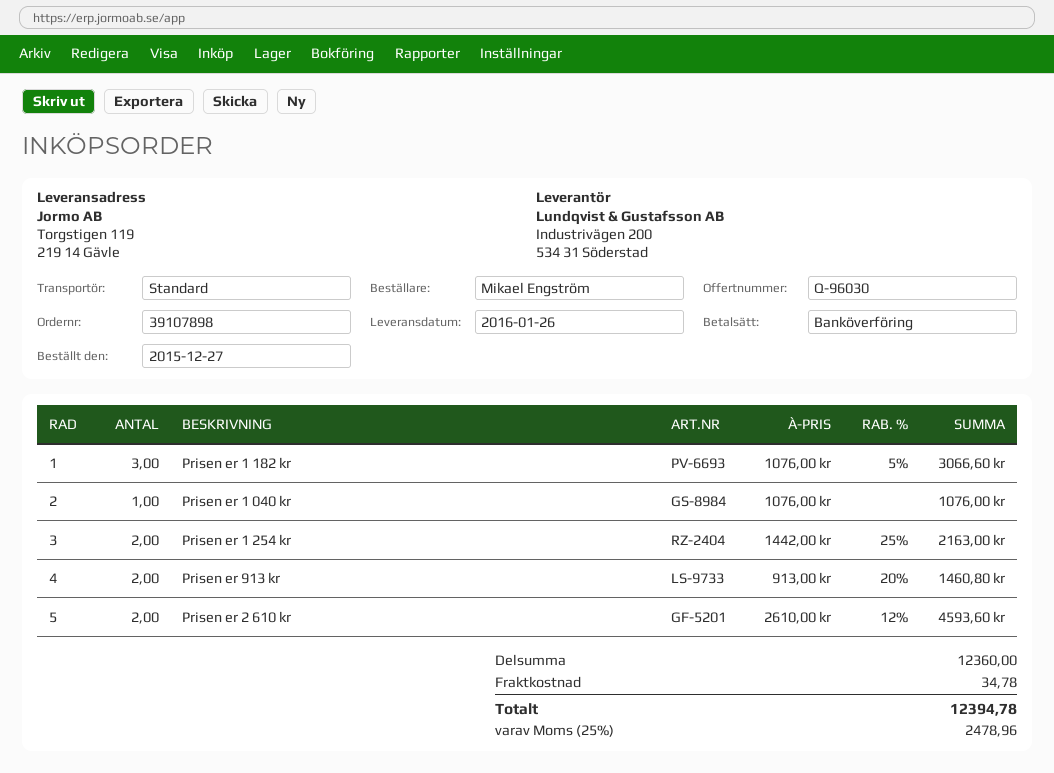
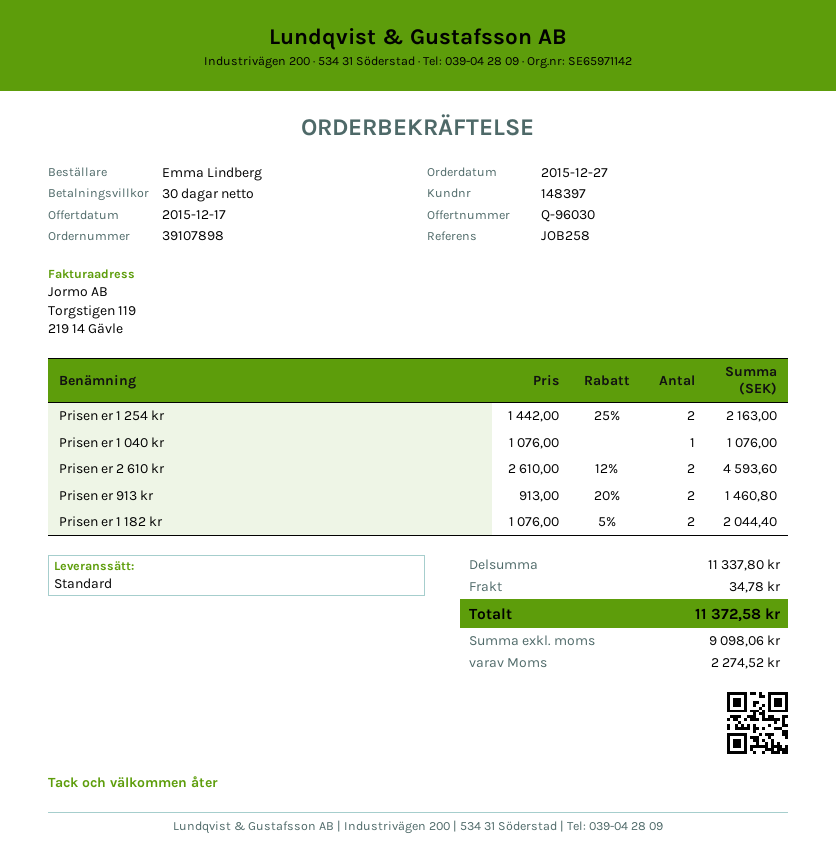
ordered by: Mikael Engström -> Emma Lindberg
Prisen er 1 182 kr: 3 x 1076.00 - 5% = 3066.60 -> 2 x 1076.00 - 5% = 2044.40
subtotal: 12360.00 -> 11337.80
tax: 2478.96 -> 2274.52
total: 12394.78 -> 11372.58

